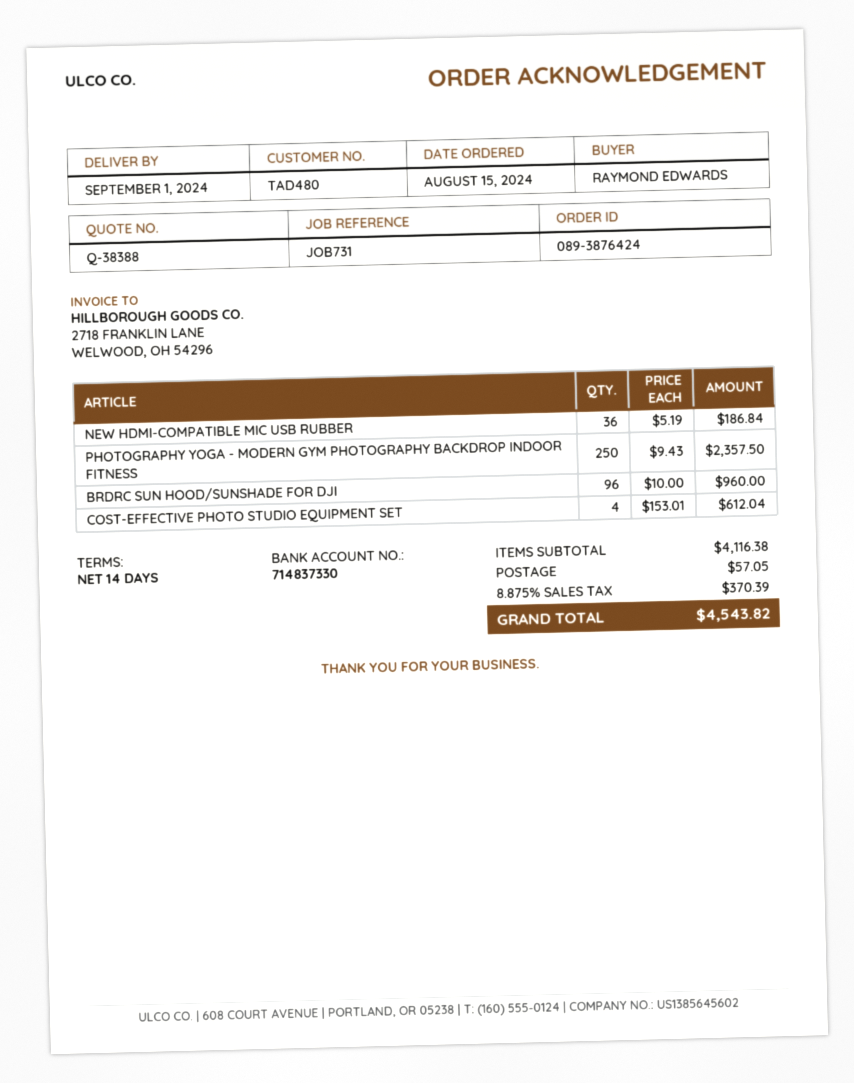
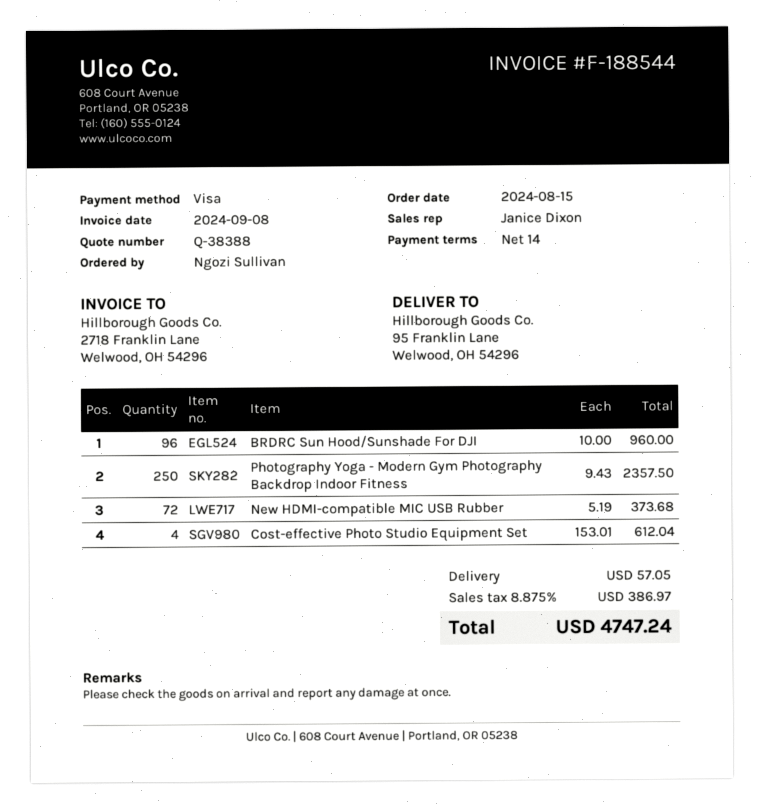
ordered by: RAYMOND EDWARDS -> Ngozi Sullivan
NEW HDMI-COMPATIBLE MIC USB RUBBER: 36 x 5.19 = 186.84 -> 72 x 5.19 = 373.68
tax: 8.875% = 370.39 -> 8.875% = 386.97
total: 4543.82 -> 4747.24

